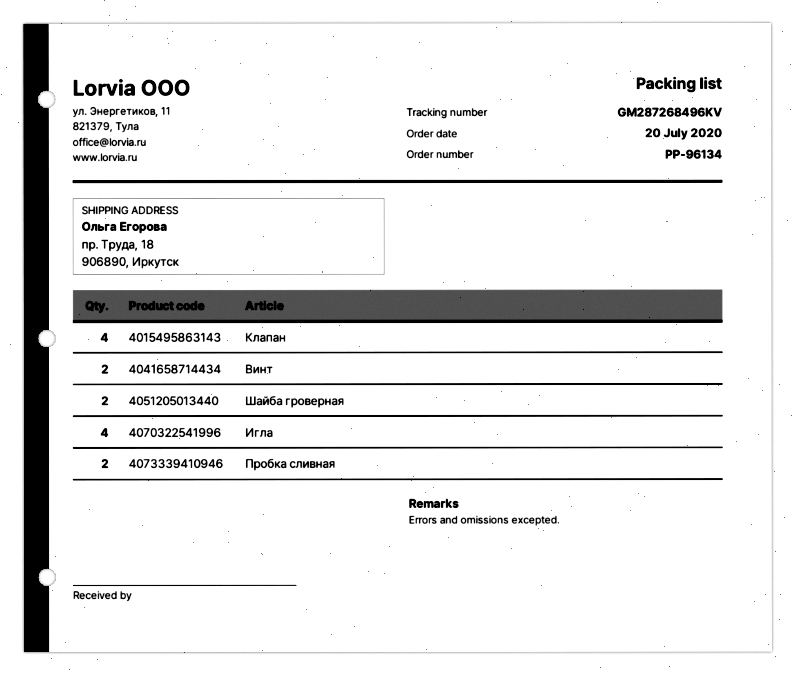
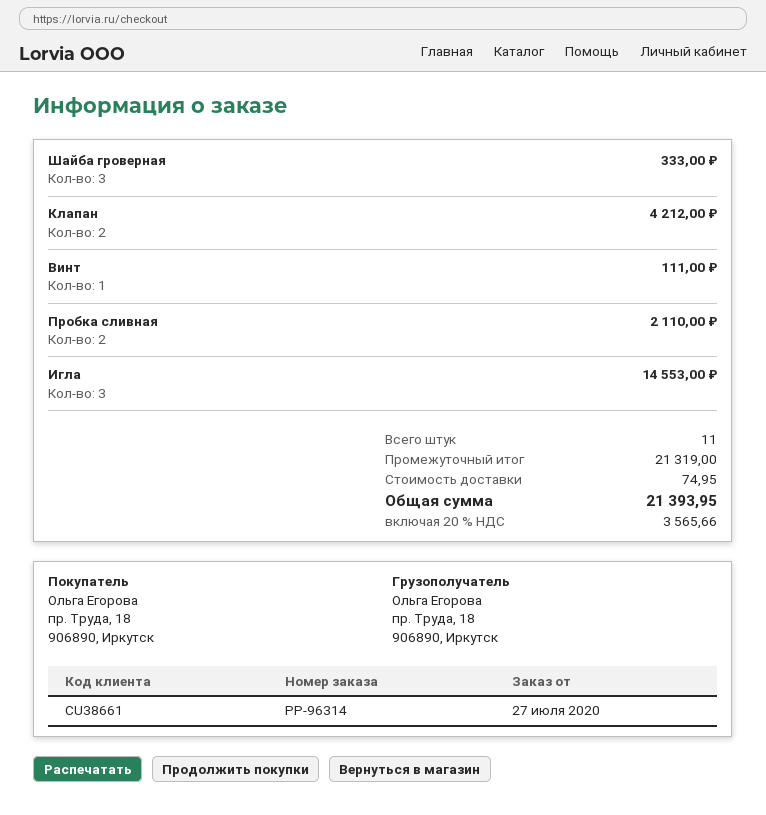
order number: PP-96134 -> PP-96314
order date: 2020-07-20 -> 2020-07-27
Клапан: 4 -> 2
Винт: 2 -> 1
Шайба гроверная: 2 -> 3
Игла: 4 -> 3

